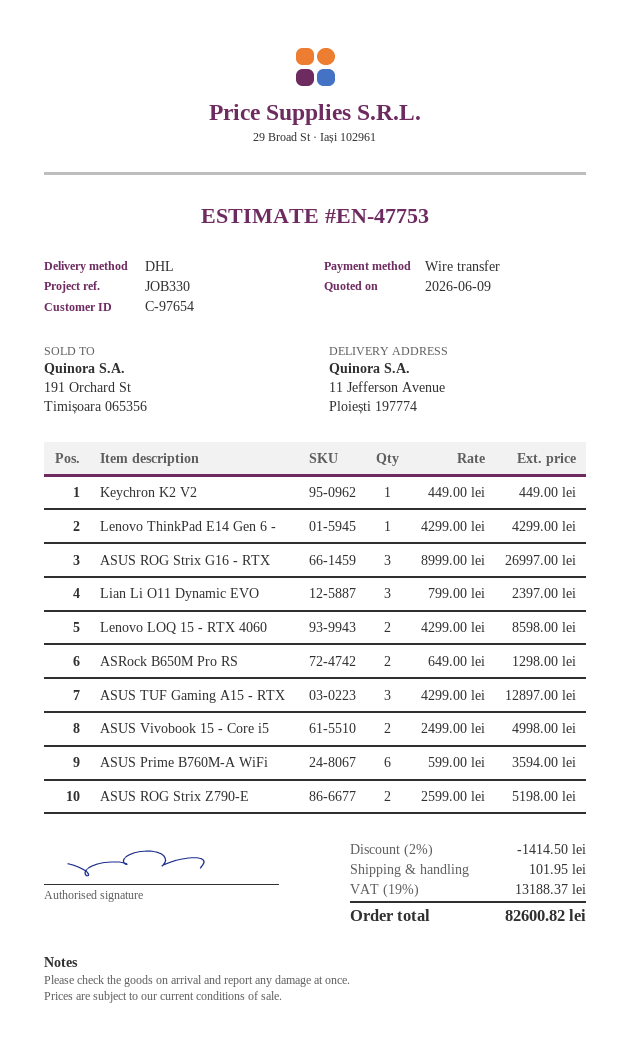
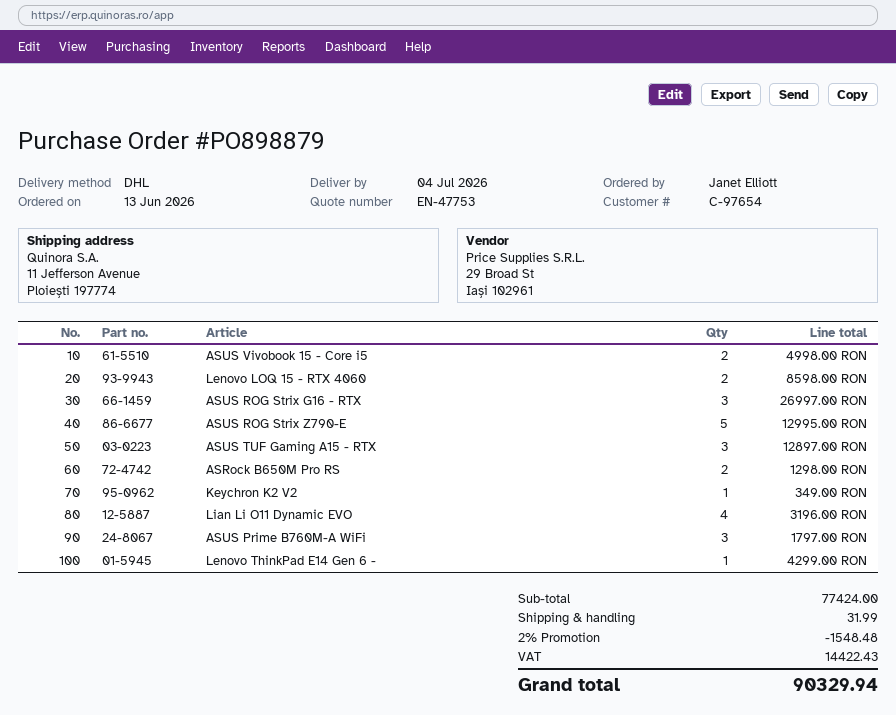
Keychron K2 V2: 1 for 449.00 -> 1 for 349.00
Lian Li O11 Dynamic EVO: 3 for 2397.00 -> 4 for 3196.00
ASUS Prime B760M-A WiFi: 6 for 3594.00 -> 3 for 1797.00
ASUS ROG Strix Z790-E: 2 for 5198.00 -> 5 for 12995.00
discount: 2% = 1414.50 -> 2% = 1548.48
shipping: 101.95 -> 31.99
tax: 13188.37 -> 14422.43
total: 82600.82 -> 90329.94

